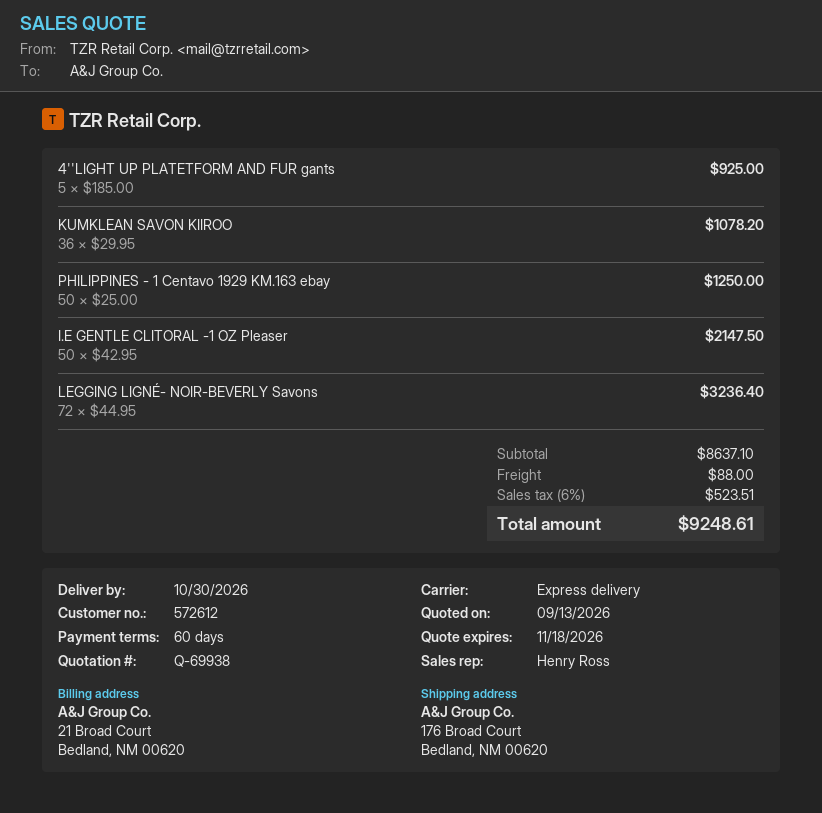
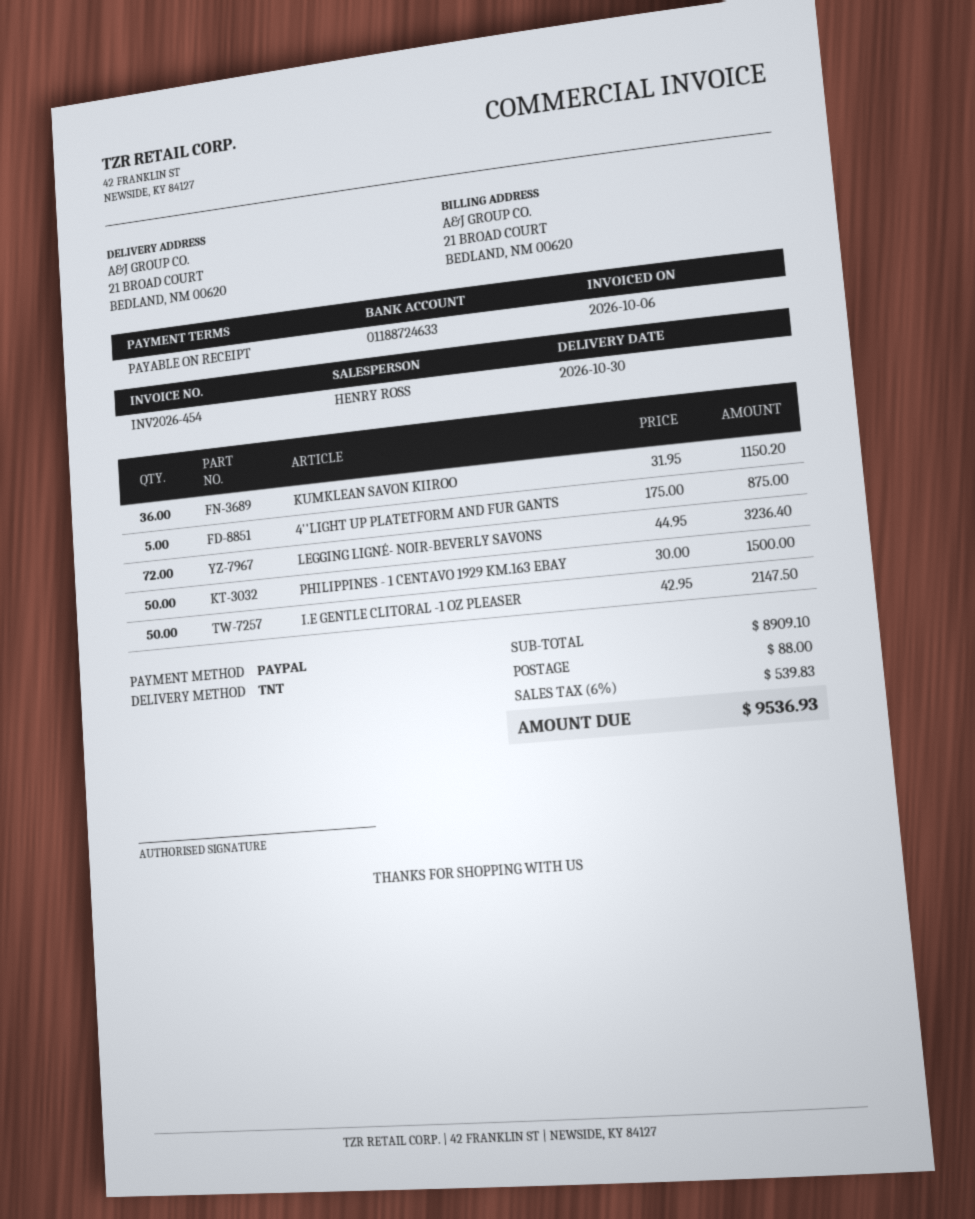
payment terms: 60 days -> on receipt
shipping method: express -> TNT
ship to: 176 Broad Court, Bedland, NM 00620 -> 21 BROAD COURT, BEDLAND, NM 00620
4''LIGHT UP PLATETFORM AND FUR gants: 5 x 185.00 = 925.00 -> 5 x 175.00 = 875.00
KUMKLEAN SAVON KIIROO: 36 x 29.95 = 1078.20 -> 36 x 31.95 = 1150.20
PHILIPPINES - 1 Centavo 1929 KM.163 ebay: 50 x 25.00 = 1250.00 -> 50 x 30.00 = 1500.00
subtotal: 8637.10 -> 8909.10
tax: 6% = 523.51 -> 6% = 539.83
total: 9248.61 -> 9536.93

